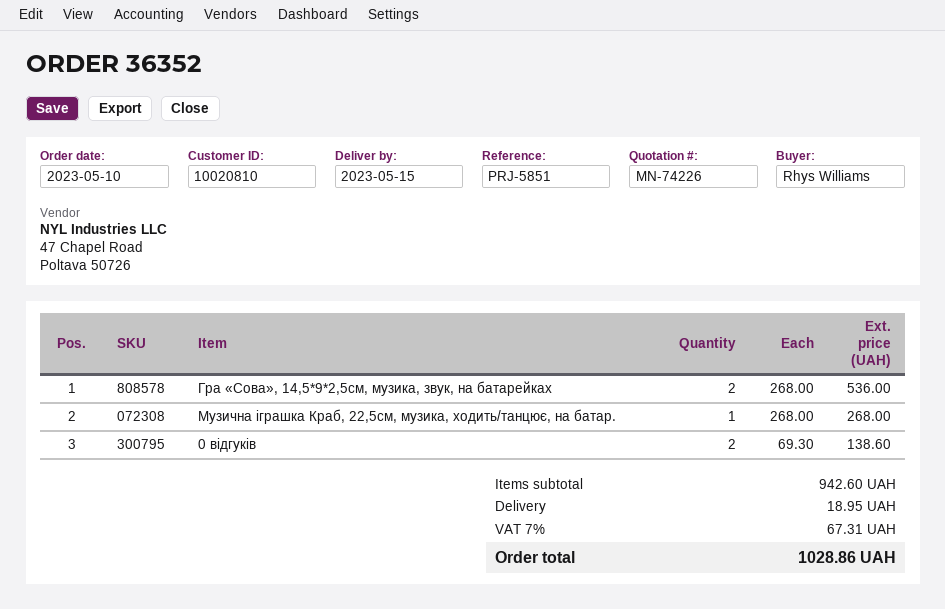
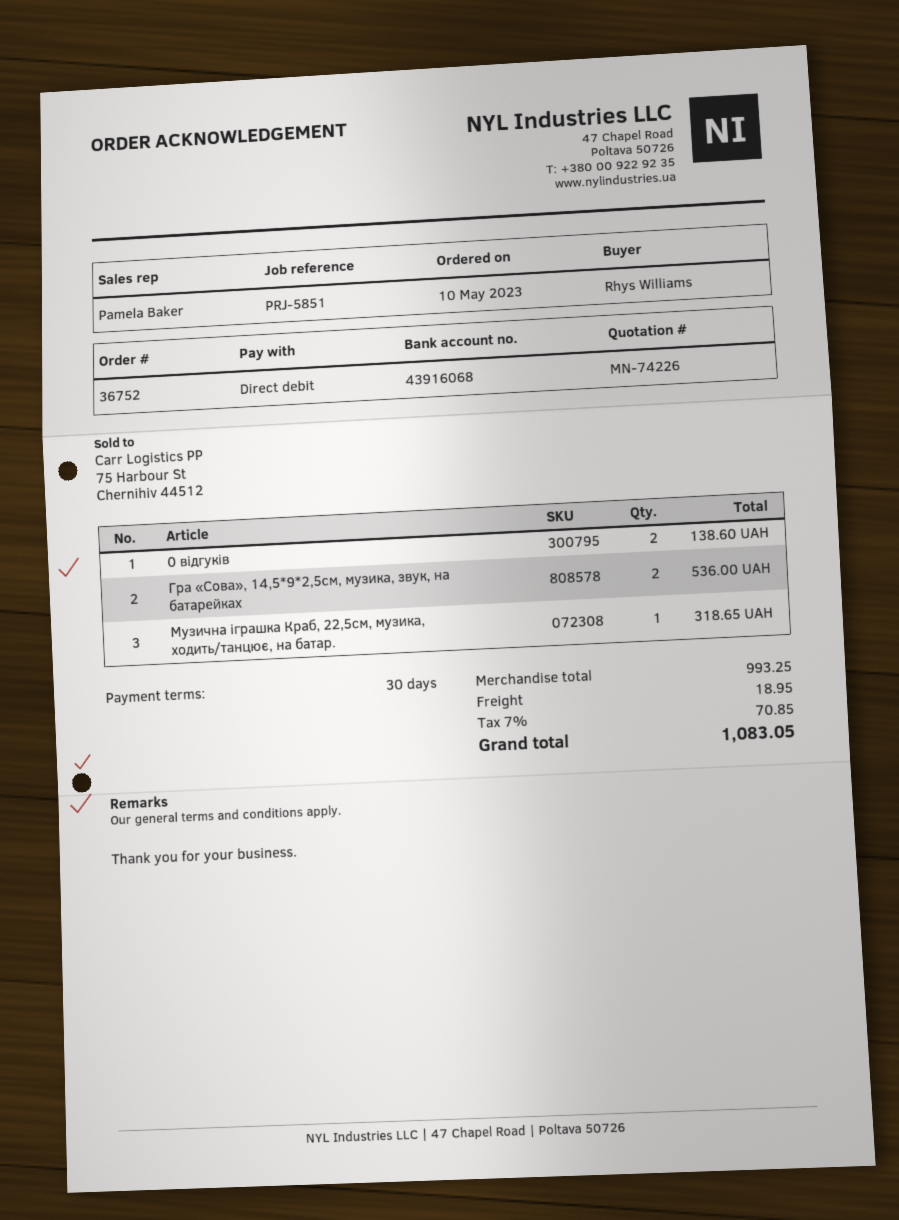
order number: 36352 -> 36752
Музична іграшка Краб, 22,5см, музика, ходить/танцює, на батар.: 1 for 268.00 -> 1 for 318.65
subtotal: 942.60 -> 993.25
tax: 7% = 67.31 -> 7% = 70.85
total: 1028.86 -> 1083.05

